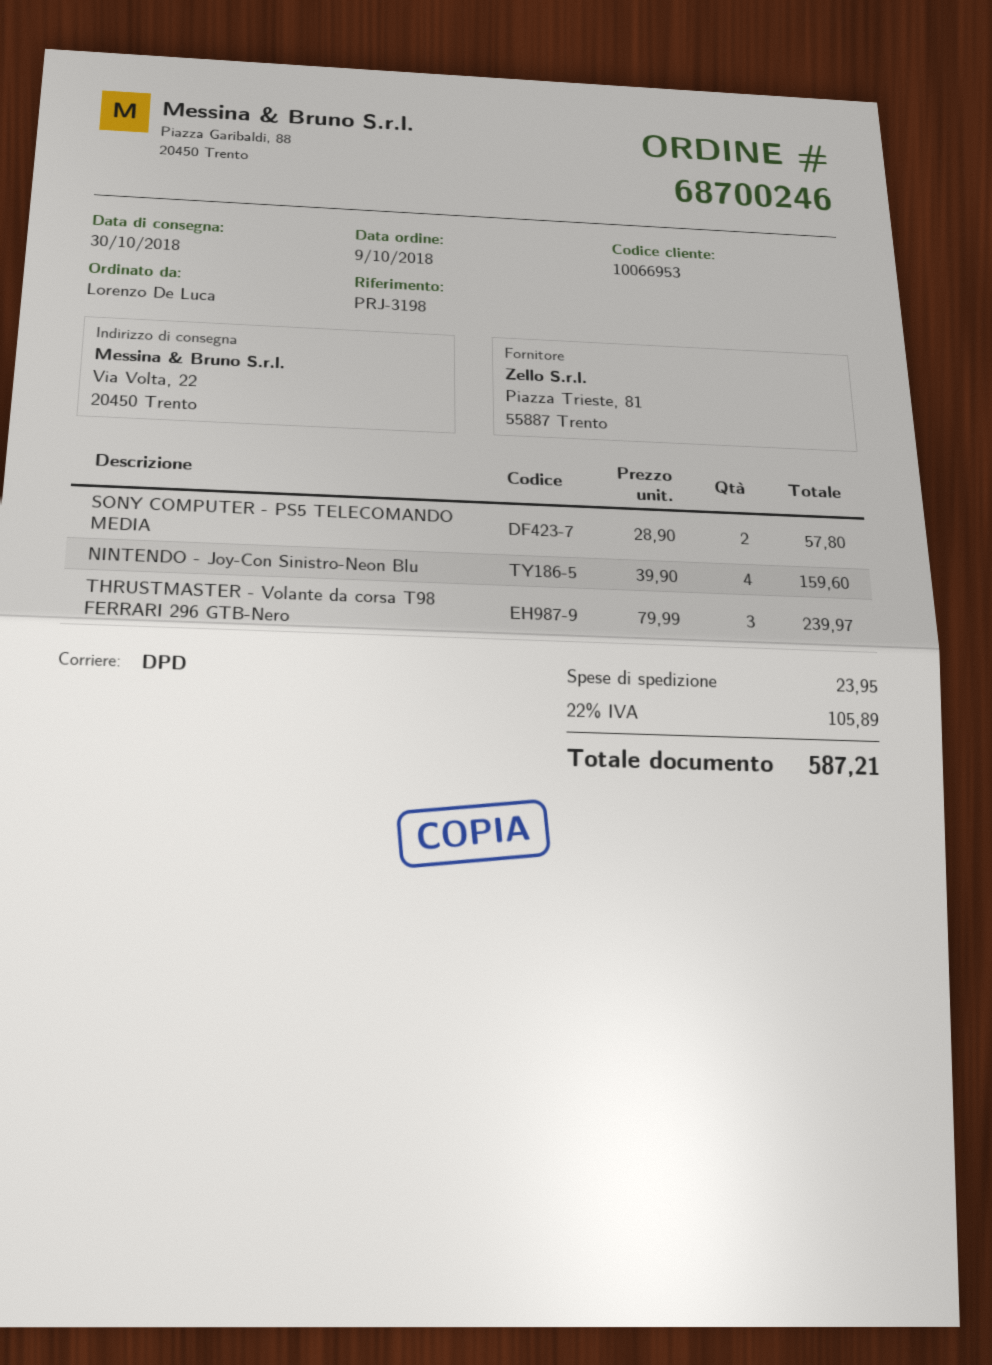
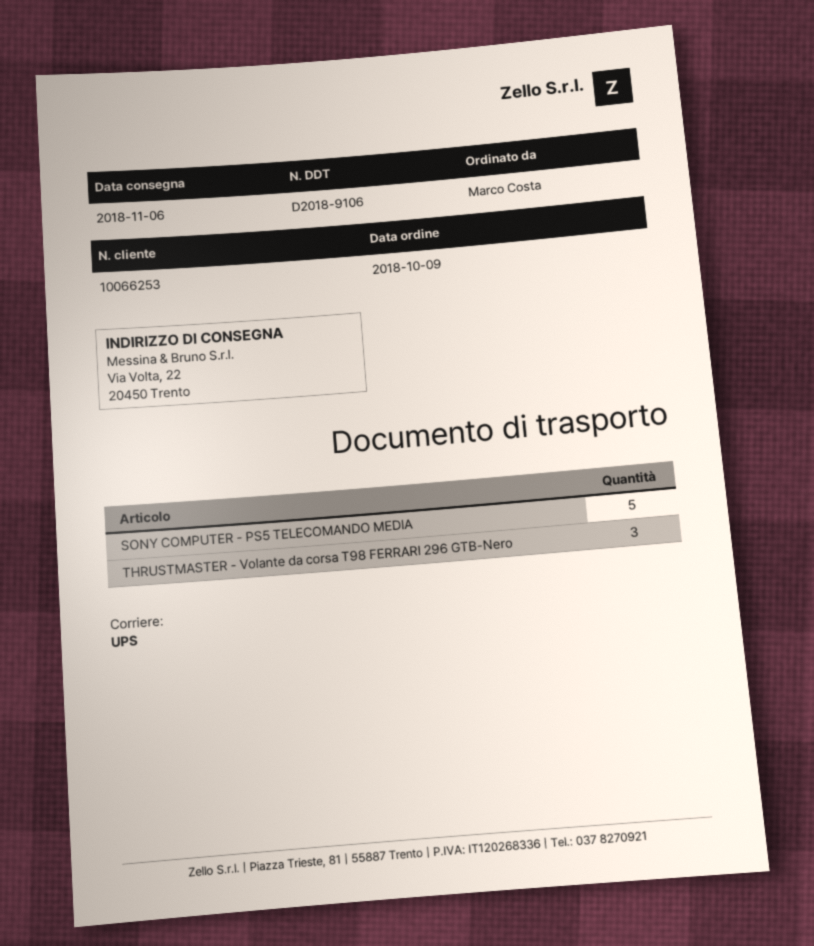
delivery date: 2018-10-30 -> 2018-11-06
customer number: 10066953 -> 10066253
ordered by: Lorenzo De Luca -> Marco Costa
shipping method: DPD -> UPS
SONY COMPUTER - PS5 TELECOMANDO MEDIA: 2 -> 5
NINTENDO - Joy-Con Sinistro-Neon Blu: 4 -> none

